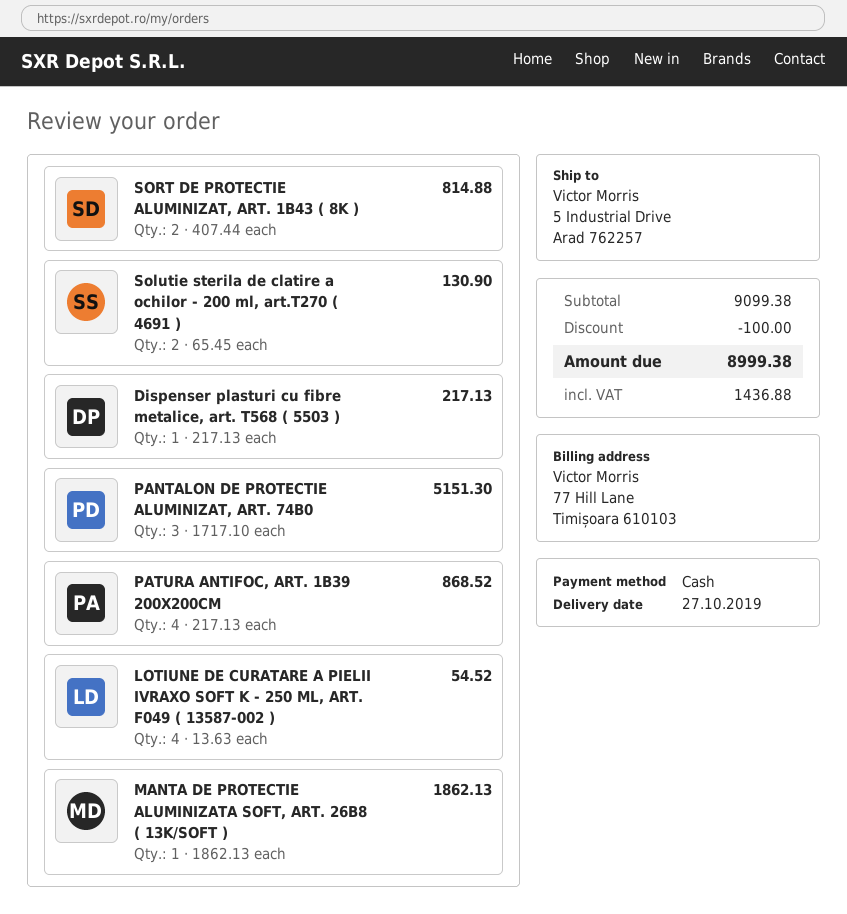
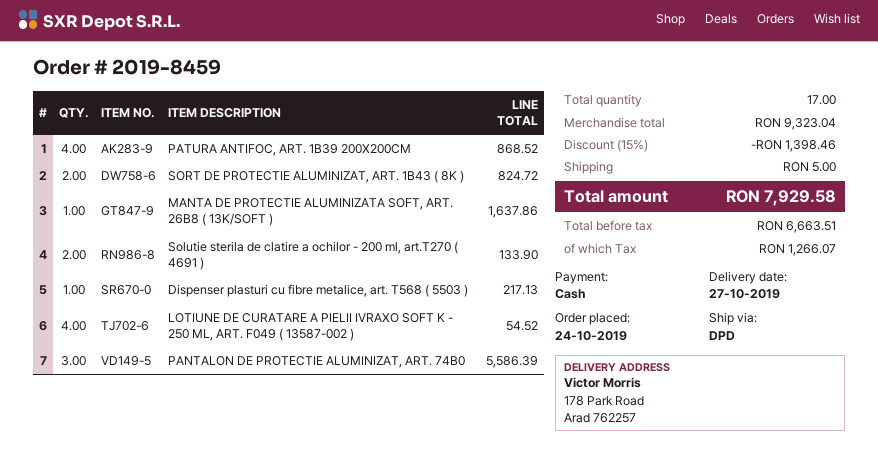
ship to: 5 Industrial Drive, Arad 762257 -> 178 Park Road, Arad 762257
SORT DE PROTECTIE ALUMINIZAT, ART. 1B43 ( 8K ): 2 for 814.88 -> 2 for 824.72
Solutie sterila de clatire a ochilor - 200 ml, art.T270 ( 4691 ): 2 for 130.90 -> 2 for 133.90
PANTALON DE PROTECTIE ALUMINIZAT, ART. 74B0: 3 for 5151.30 -> 3 for 5586.39
MANTA DE PROTECTIE ALUMINIZATA SOFT, ART. 26B8 ( 13K/SOFT ): 1 for 1862.13 -> 1 for 1637.86
subtotal: 9099.38 -> 9323.04
discount: 100.00 -> 1398.46
shipping: none -> 5.00
tax: 1436.88 -> 1266.07
total: 8999.38 -> 7929.58

